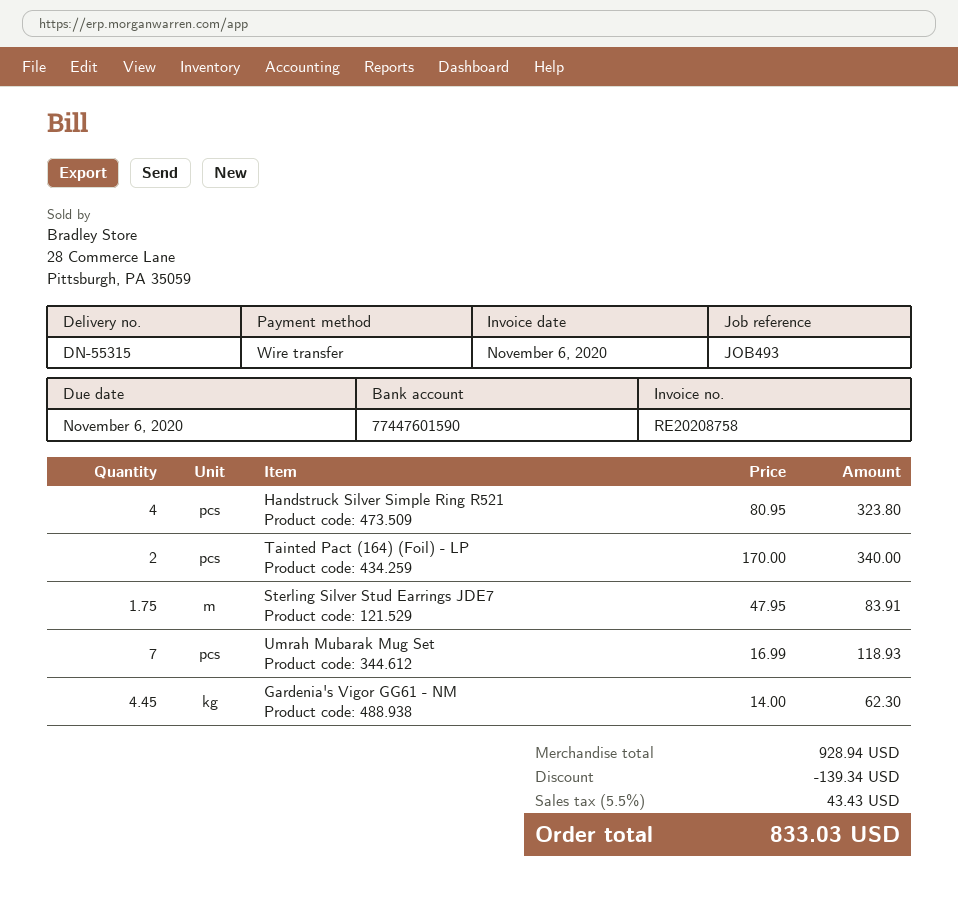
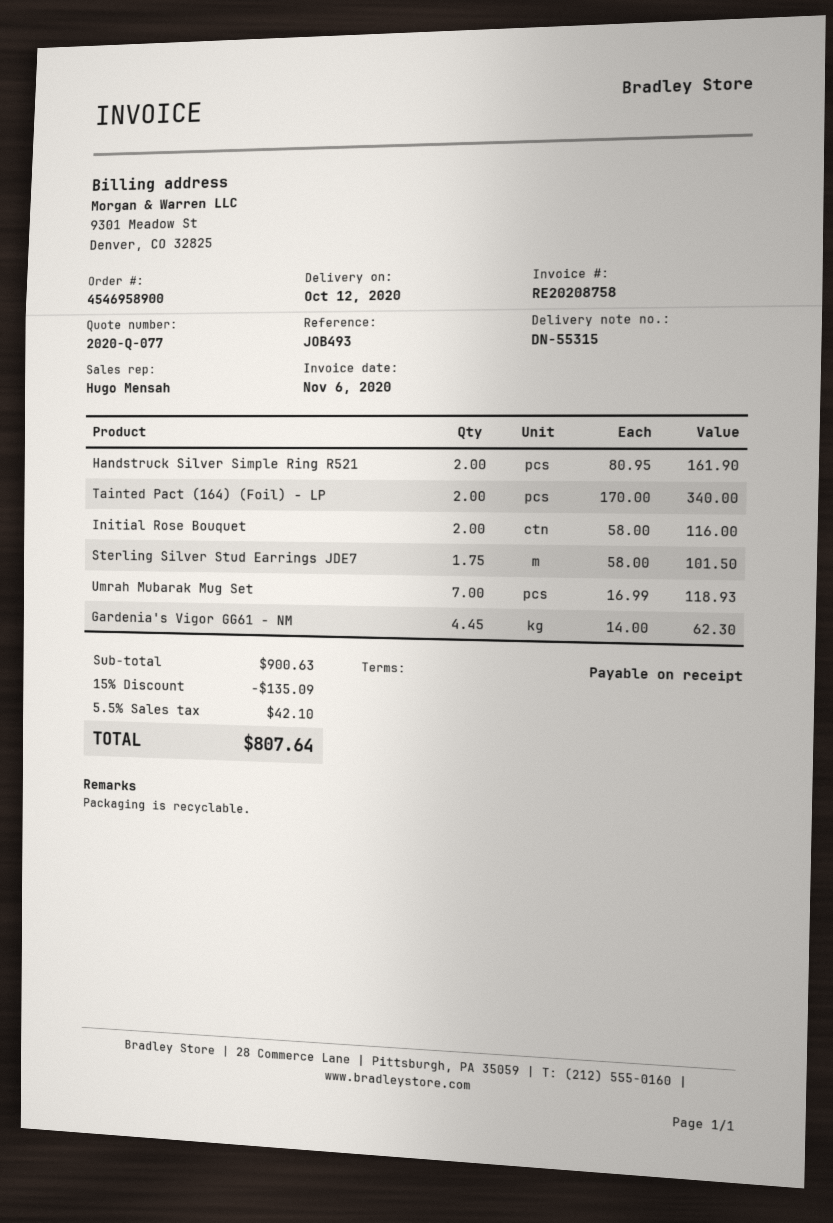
Handstruck Silver Simple Ring R521: 4 x 80.95 = 323.80 -> 2 x 80.95 = 161.90
Sterling Silver Stud Earrings JDE7: 1.75 x 47.95 = 83.91 -> 1.75 x 58.00 = 101.50
Initial Rose Bouquet: none -> 2 x 58.00 = 116.00
subtotal: 928.94 -> 900.63
discount: 139.34 -> 135.09
tax: 5.5% = 43.43 -> 5.5% = 42.10
total: 833.03 -> 807.64

